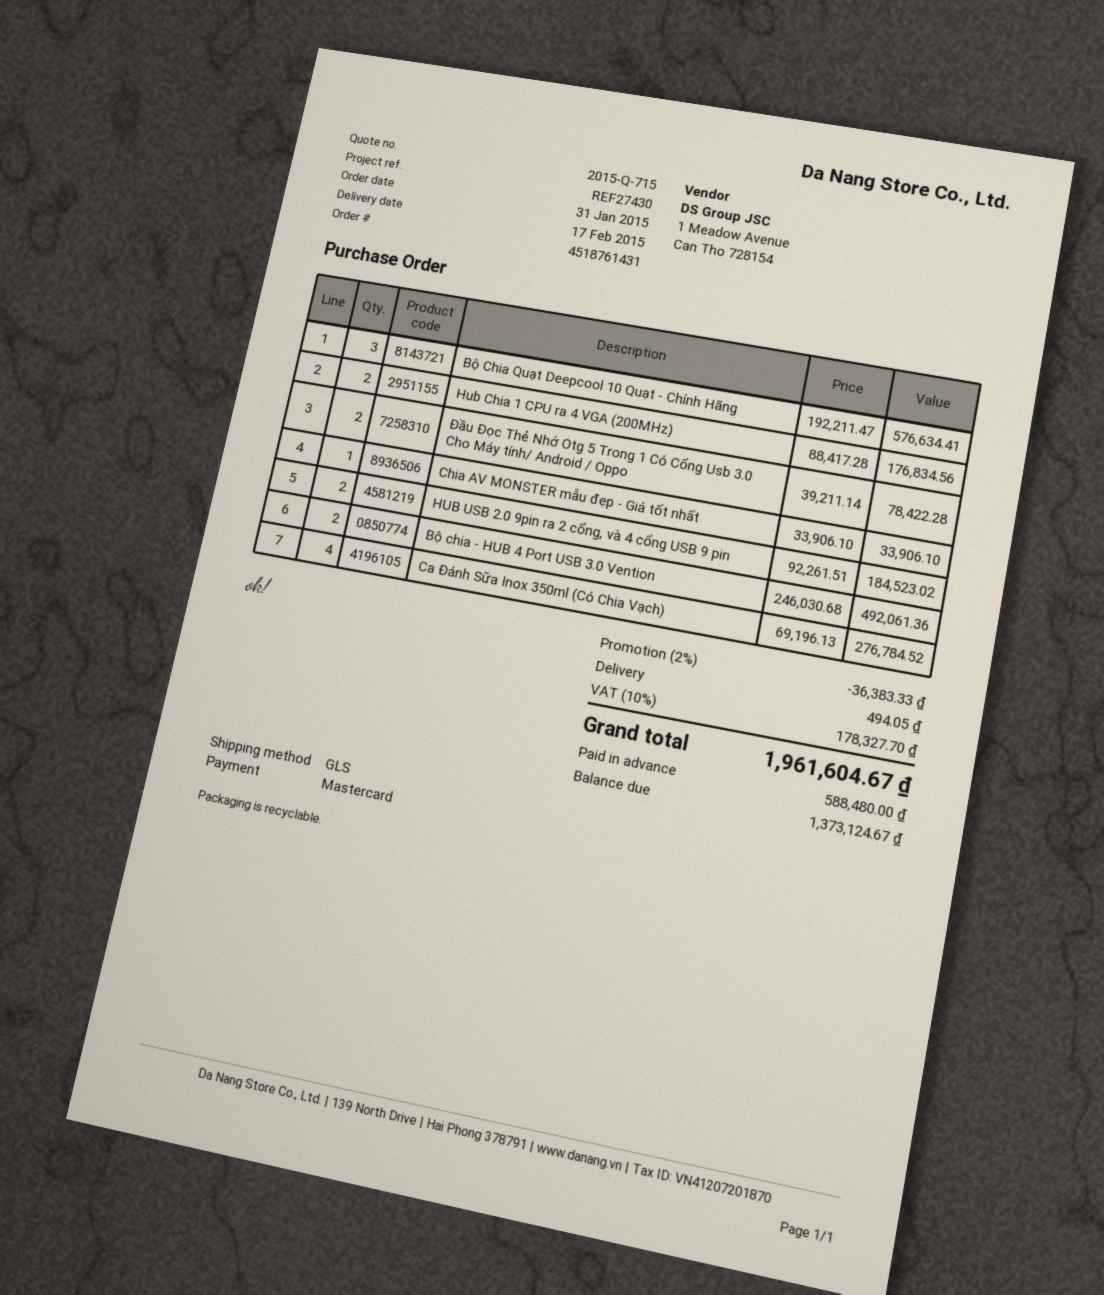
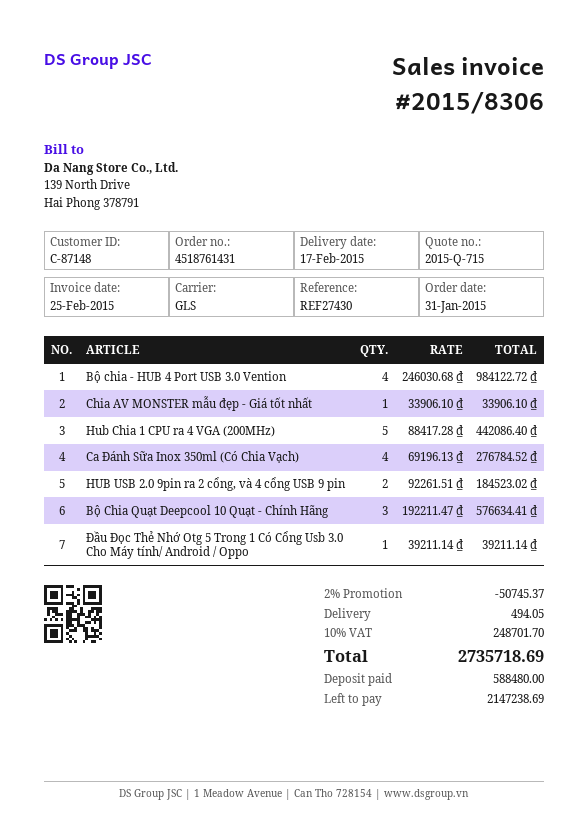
Hub Chia 1 CPU ra 4 VGA (200MHz): 2 x 88417.28 = 176834.56 -> 5 x 88417.28 = 442086.40
Đầu Đọc Thẻ Nhớ Otg 5 Trong 1 Có Cổng Usb 3.0 Cho Máy tính/ Android / Oppo: 2 x 39211.14 = 78422.28 -> 1 x 39211.14 = 39211.14
Bộ chia - HUB 4 Port USB 3.0 Vention: 2 x 246030.68 = 492061.36 -> 4 x 246030.68 = 984122.72
discount: 2% = 36383.33 -> 2% = 50745.37
tax: 10% = 178327.70 -> 10% = 248701.70
total: 1961604.67 -> 2735718.69
balance: 1373124.67 -> 2147238.69

